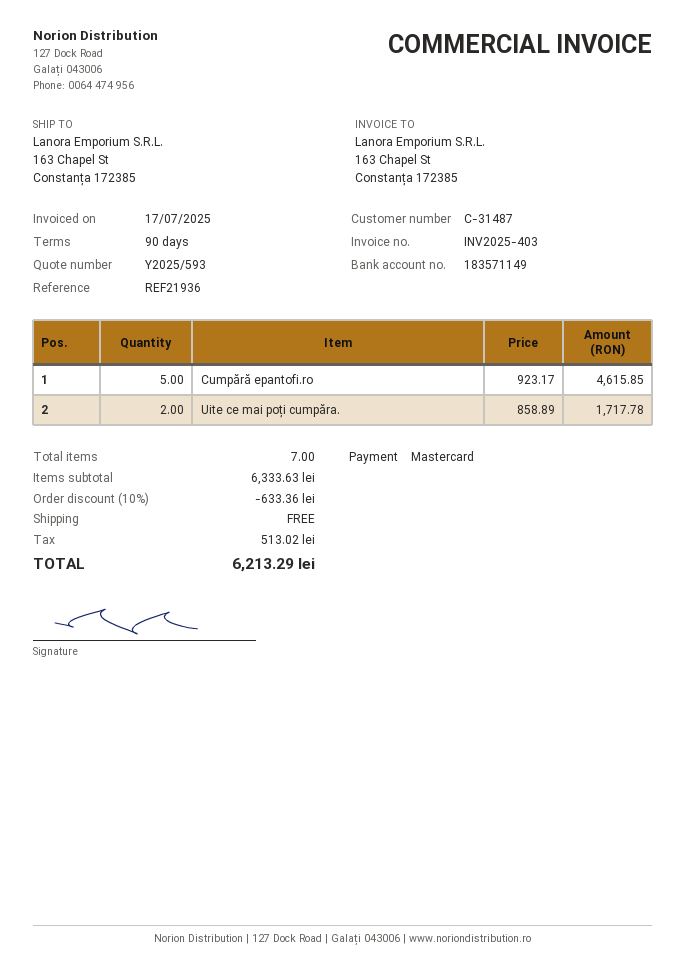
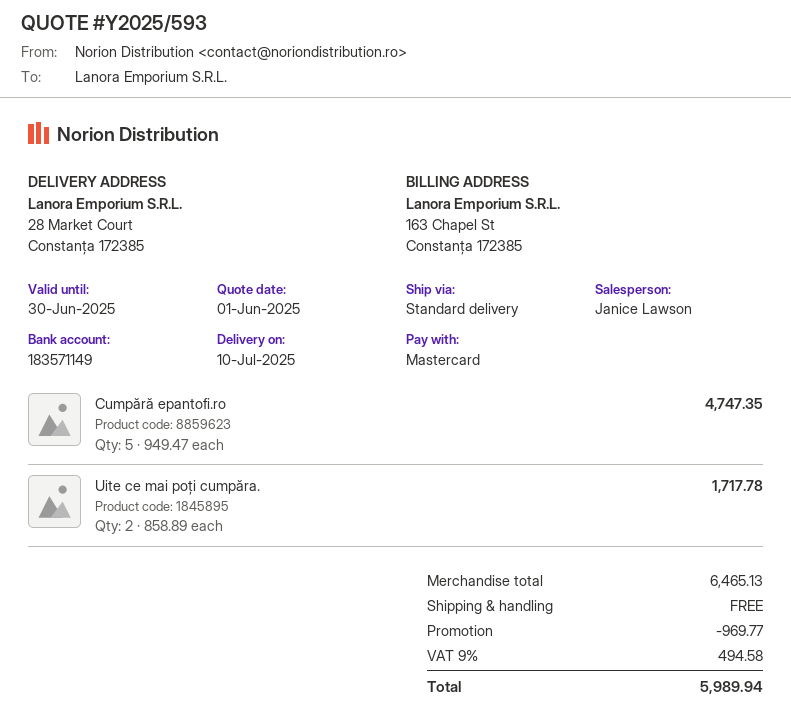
ship to: 163 Chapel St, Constanța 172385 -> 28 Market Court, Constanța 172385
Cumpără epantofi.ro: 5 x 923.17 = 4615.85 -> 5 x 949.47 = 4747.35
subtotal: 6333.63 -> 6465.13
discount: 633.36 -> 969.77
tax: 513.02 -> 494.58
total: 6213.29 -> 5989.94

